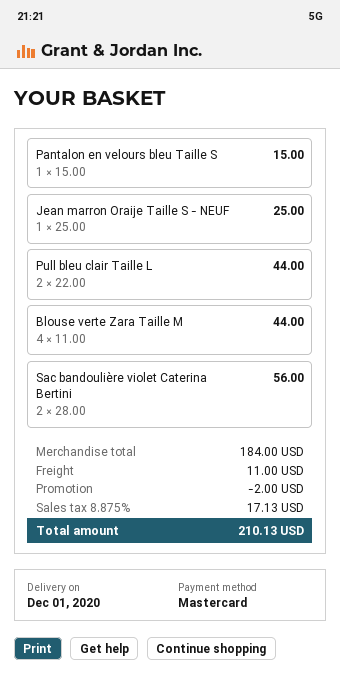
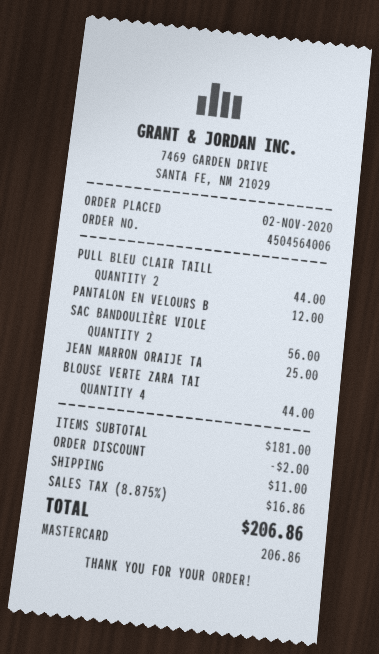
Pantalon en velours bleu Taille S: 1 for 15.00 -> 1 for 12.00
subtotal: 184.00 -> 181.00
tax: 8.875% = 17.13 -> 8.875% = 16.86
total: 210.13 -> 206.86

